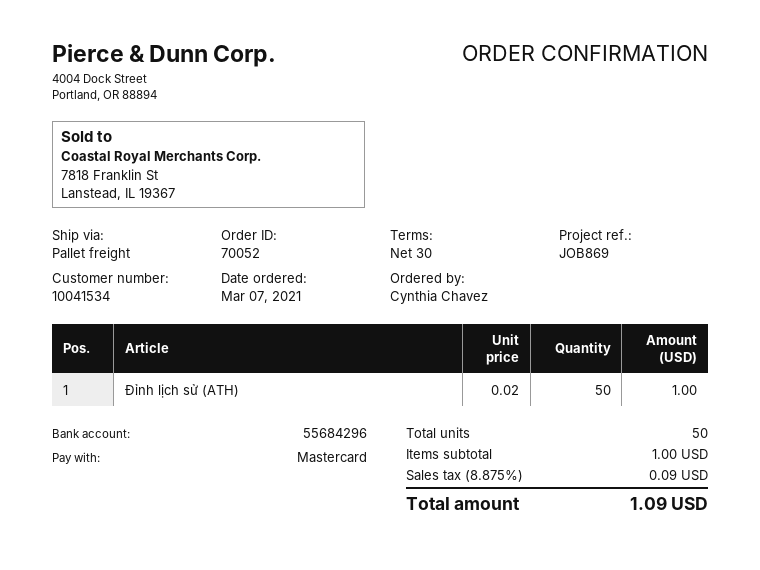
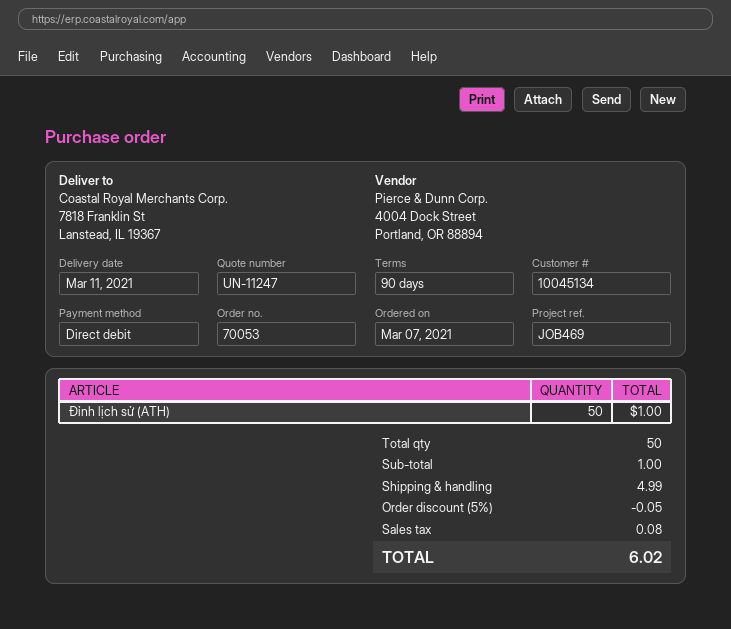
order number: 70052 -> 70053
payment terms: 30 days -> 90 days
customer number: 10041534 -> 10045134
reference: JOB869 -> JOB469
payment method: Mastercard -> direct debit
discount: none -> 5% = 0.05
shipping: none -> 4.99
tax: 0.09 -> 0.08
total: 1.09 -> 6.02

